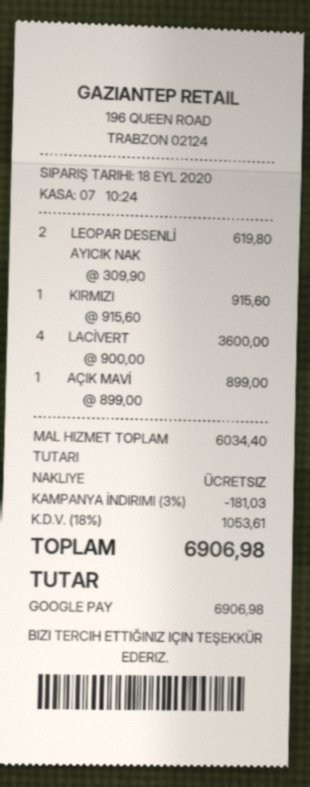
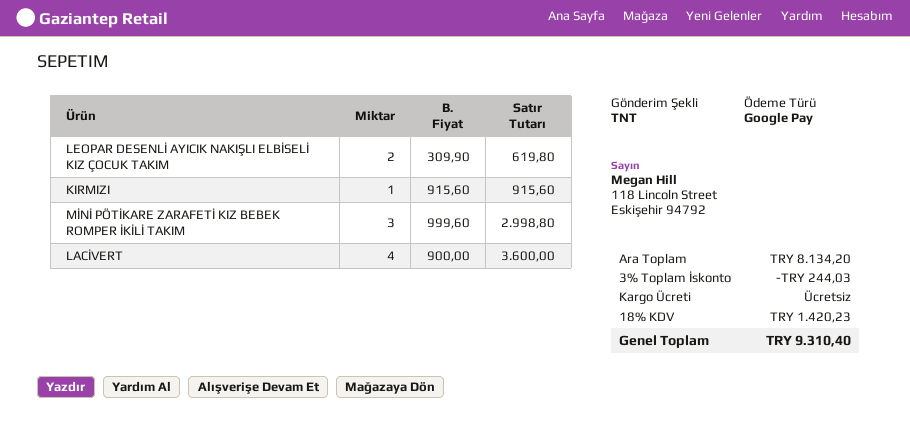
AÇIK MAVİ: 1 x 899.00 = 899.00 -> none
MİNİ PÖTİKARE ZARAFETİ KIZ BEBEK ROMPER İKİLİ TAKIM: none -> 3 x 999.60 = 2998.80
subtotal: 6034.40 -> 8134.20
discount: 3% = 181.03 -> 3% = 244.03
tax: 18% = 1053.61 -> 18% = 1420.23
total: 6906.98 -> 9310.40

